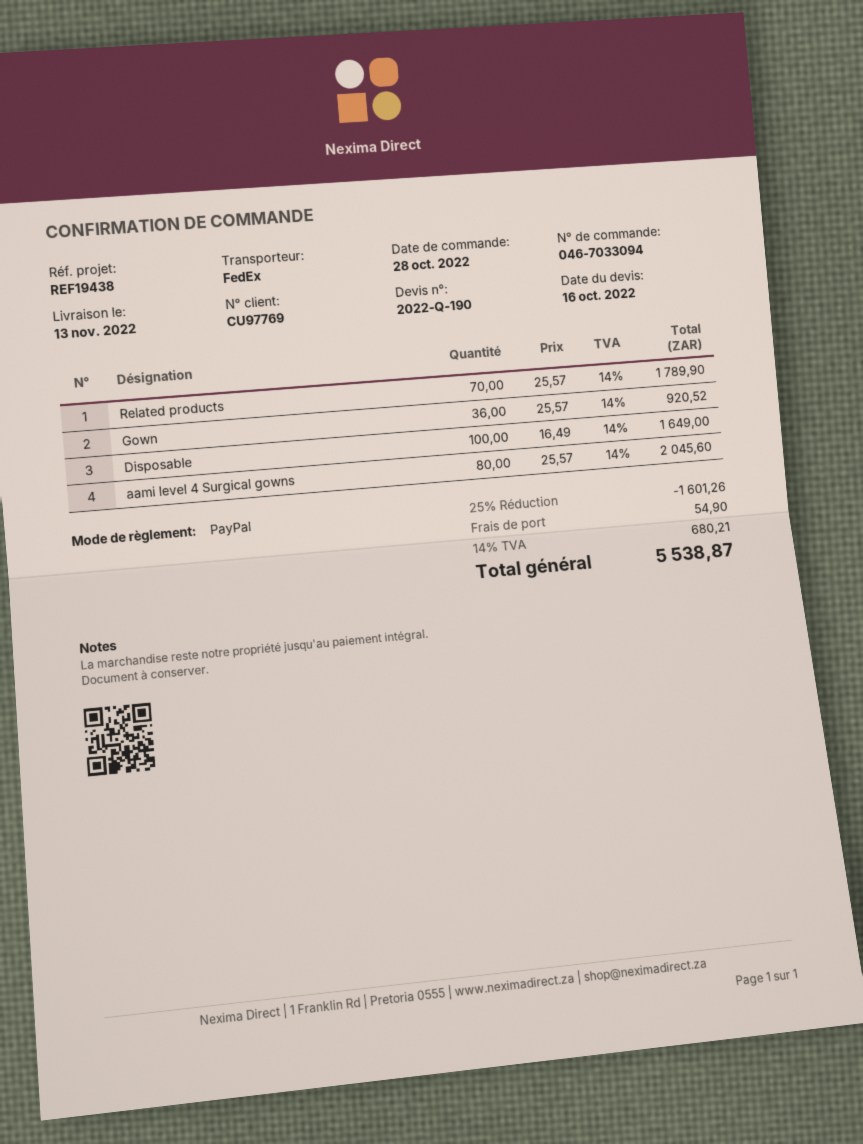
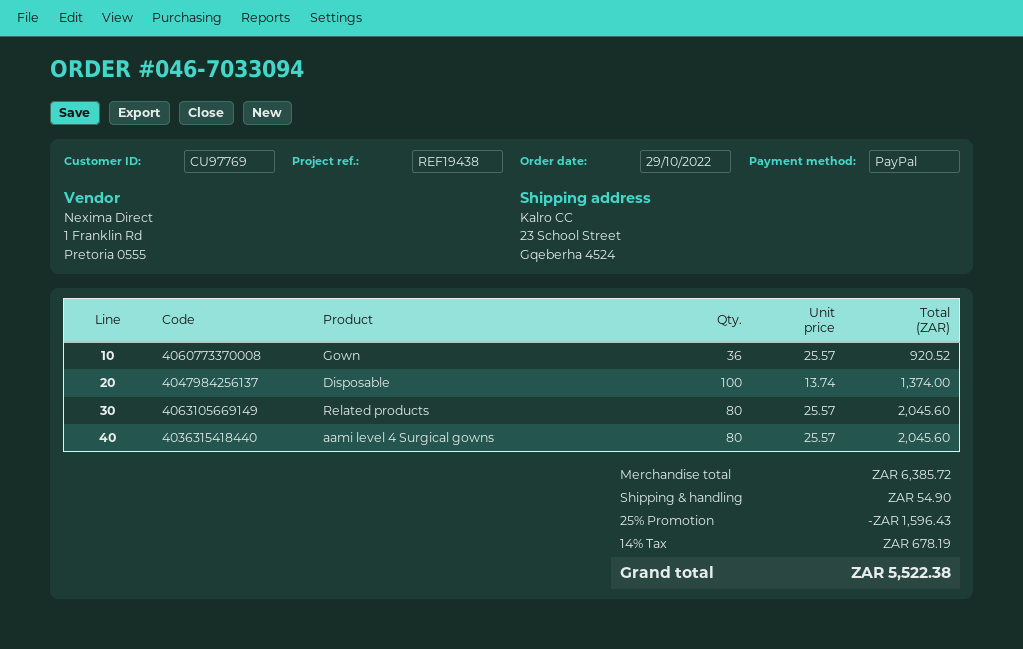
order date: 2022-10-28 -> 2022-10-29
Related products: 70 x 25.57 = 1789.90 -> 80 x 25.57 = 2045.60
Disposable: 100 x 16.49 = 1649.00 -> 100 x 13.74 = 1374.00
discount: 25% = 1601.26 -> 25% = 1596.43
tax: 14% = 680.21 -> 14% = 678.19
total: 5538.87 -> 5522.38

